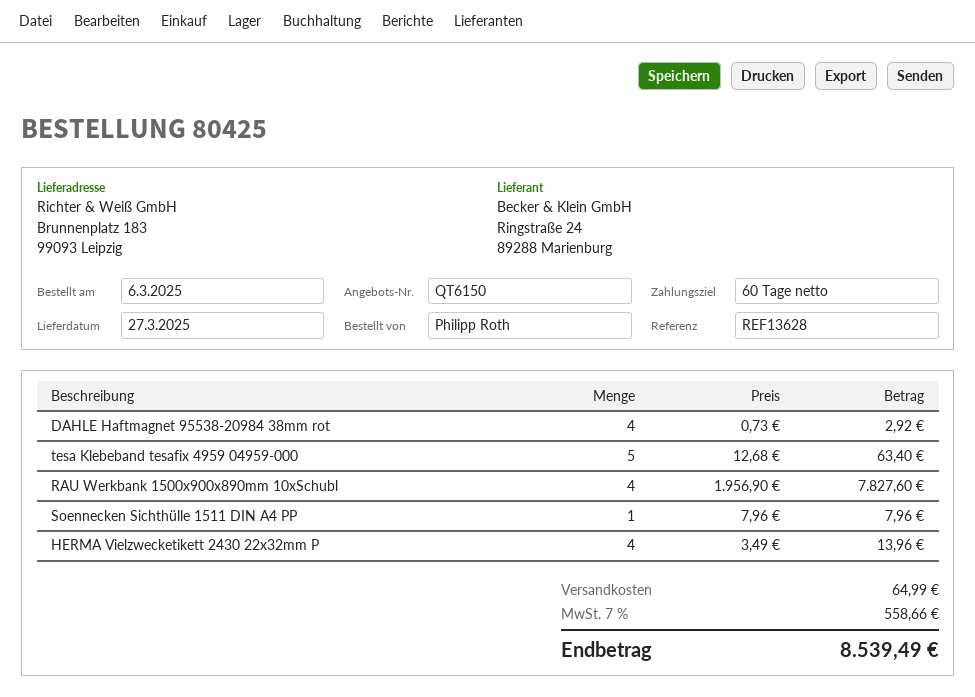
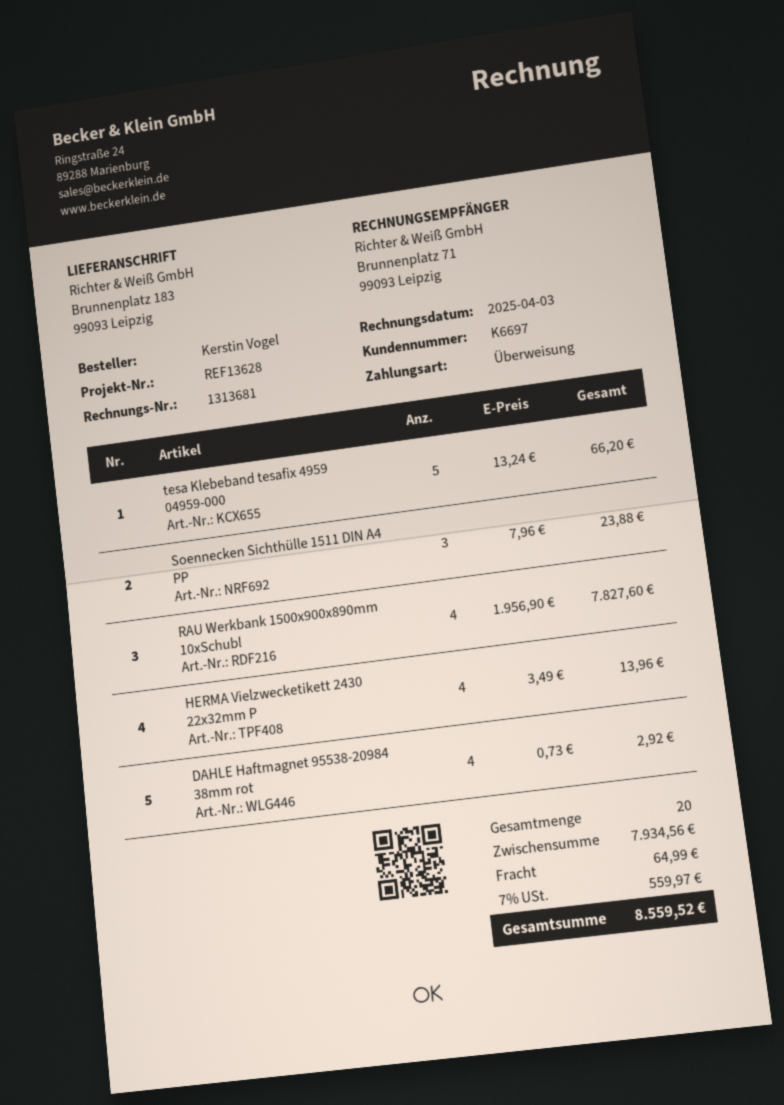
ordered by: Philipp Roth -> Kerstin Vogel
tesa Klebeband tesafix 4959 04959-000: 5 x 12.68 = 63.40 -> 5 x 13.24 = 66.20
Soennecken Sichthülle 1511 DIN A4 PP: 1 x 7.96 = 7.96 -> 3 x 7.96 = 23.88
tax: 7% = 558.66 -> 7% = 559.97
total: 8539.49 -> 8559.52

